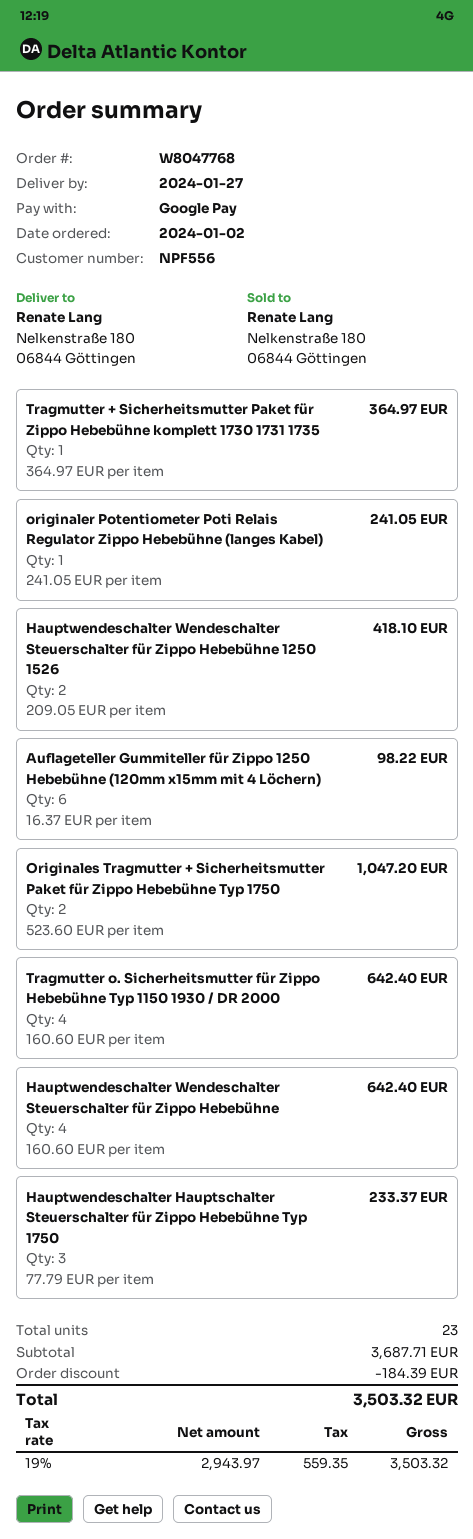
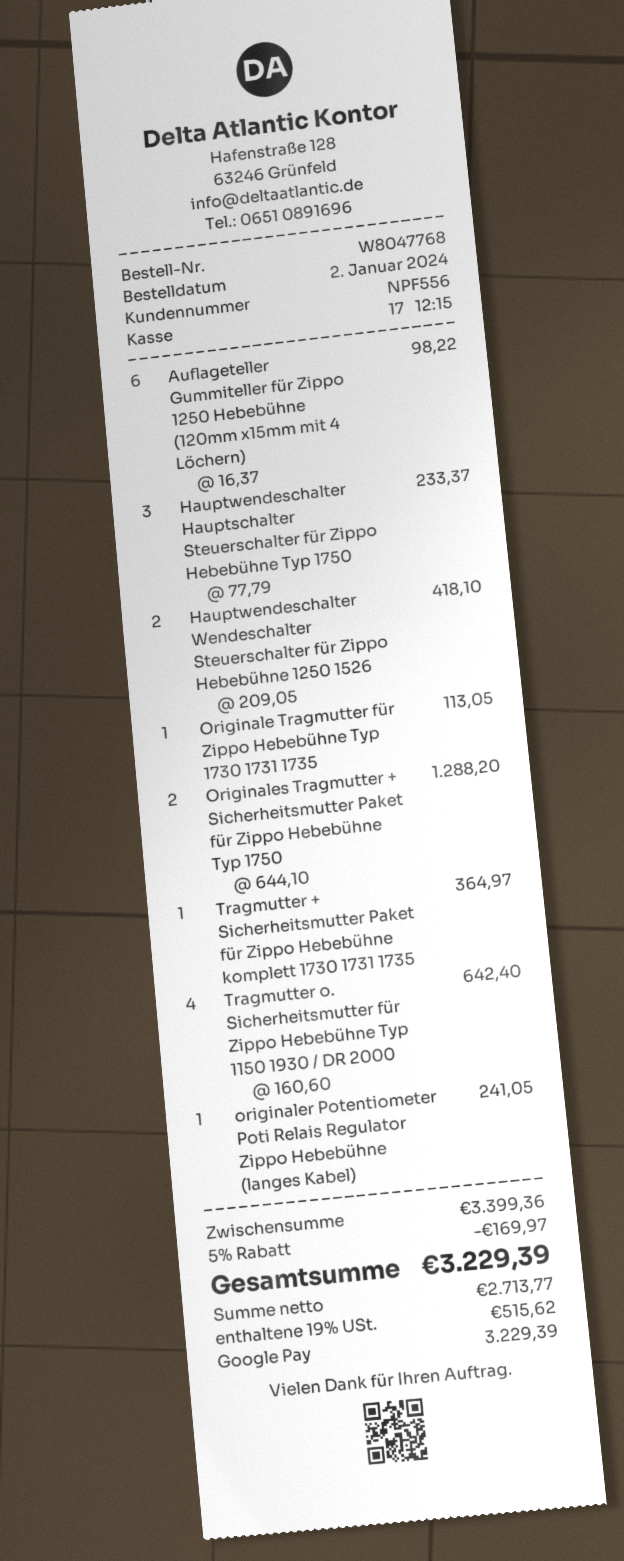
Originales Tragmutter + Sicherheitsmutter Paket für Zippo Hebebühne Typ 1750: 2 x 523.60 = 1047.20 -> 2 x 644.10 = 1288.20
Hauptwendeschalter Wendeschalter Steuerschalter für Zippo Hebebühne: 4 x 160.60 = 642.40 -> none
Originale Tragmutter für Zippo Hebebühne Typ 1730 1731 1735: none -> 1 x 113.05 = 113.05
subtotal: 3687.71 -> 3399.36
discount: 184.39 -> 169.97
net: 2943.97 -> 2713.77
tax: 19% = 559.35 -> 19% = 515.62
total: 3503.32 -> 3229.39

